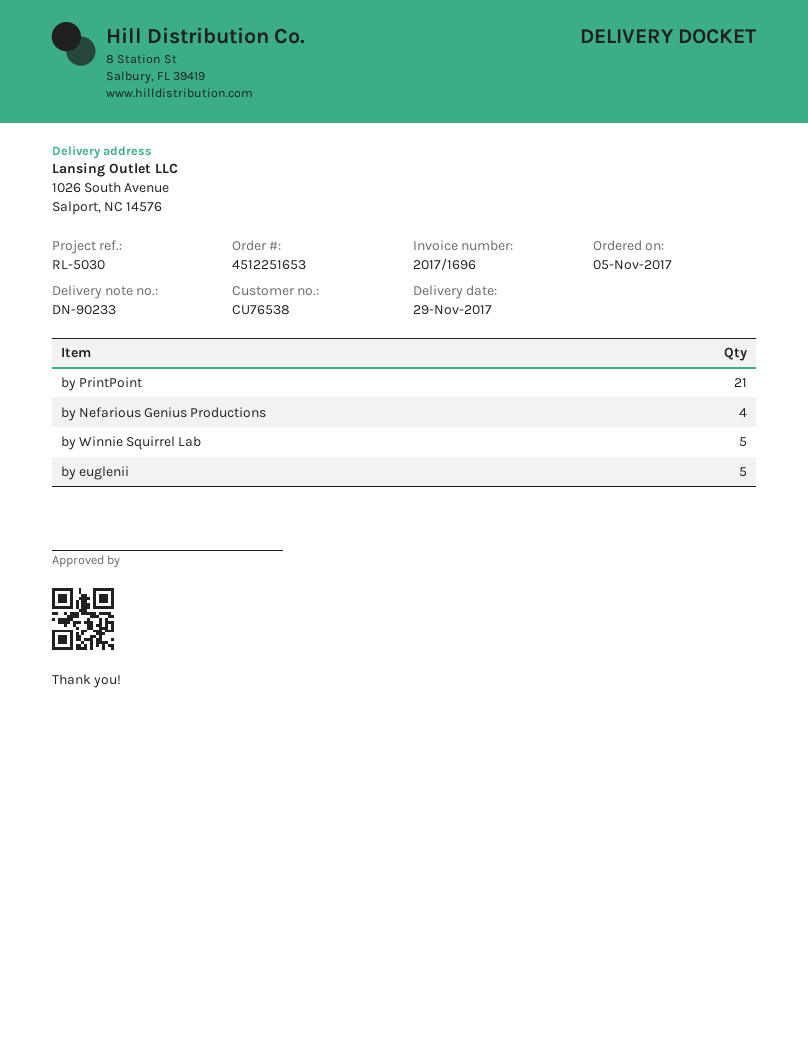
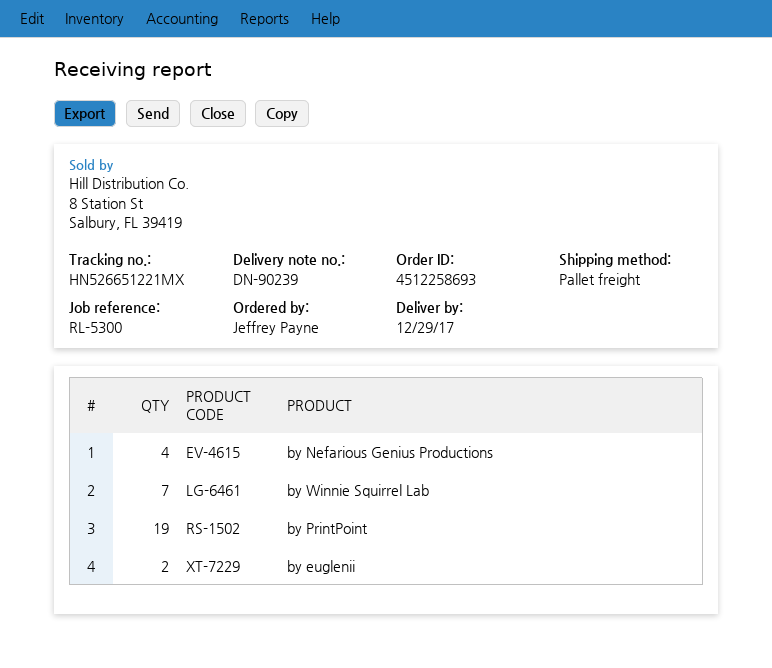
order number: 4512251653 -> 4512258693
delivery note number: DN-90233 -> DN-90239
delivery date: 2017-11-29 -> 2017-12-29
reference: RL-5030 -> RL-5300
by PrintPoint: 21 -> 19
by Winnie Squirrel Lab: 5 -> 7
by euglenii: 5 -> 2

